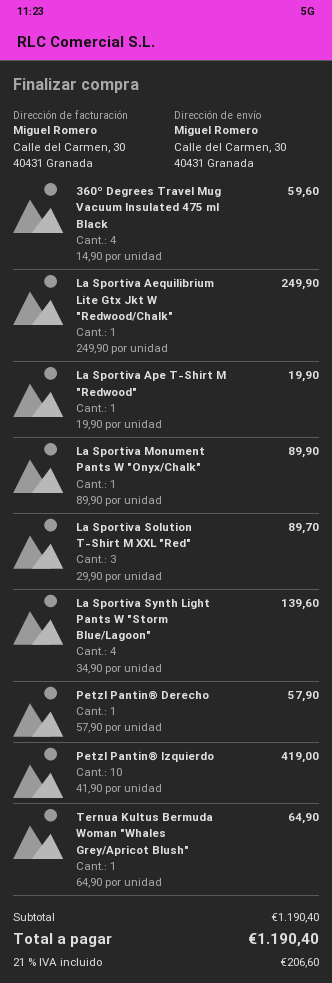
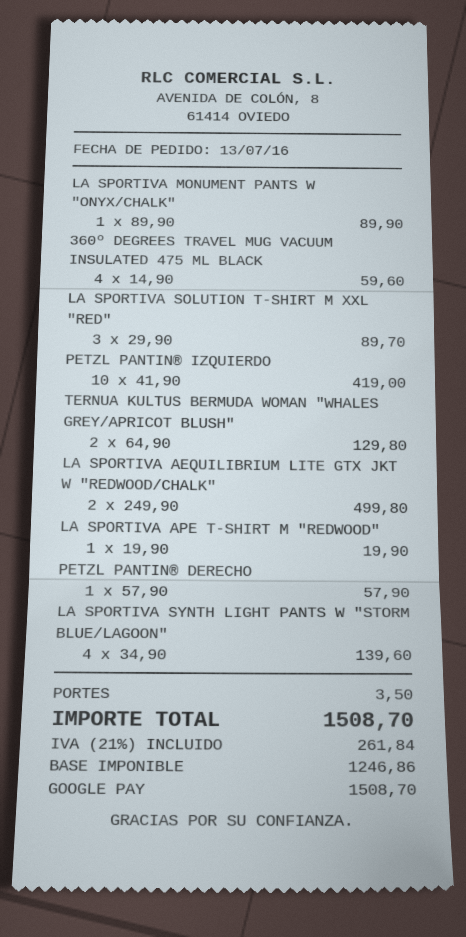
La Sportiva Aequilibrium Lite Gtx Jkt W "Redwood/Chalk": 1 x 249.90 = 249.90 -> 2 x 249.90 = 499.80
Ternua Kultus Bermuda Woman "Whales Grey/Apricot Blush": 1 x 64.90 = 64.90 -> 2 x 64.90 = 129.80
shipping: none -> 3.50
tax: 21% = 206.60 -> 21% = 261.84
total: 1190.40 -> 1508.70

